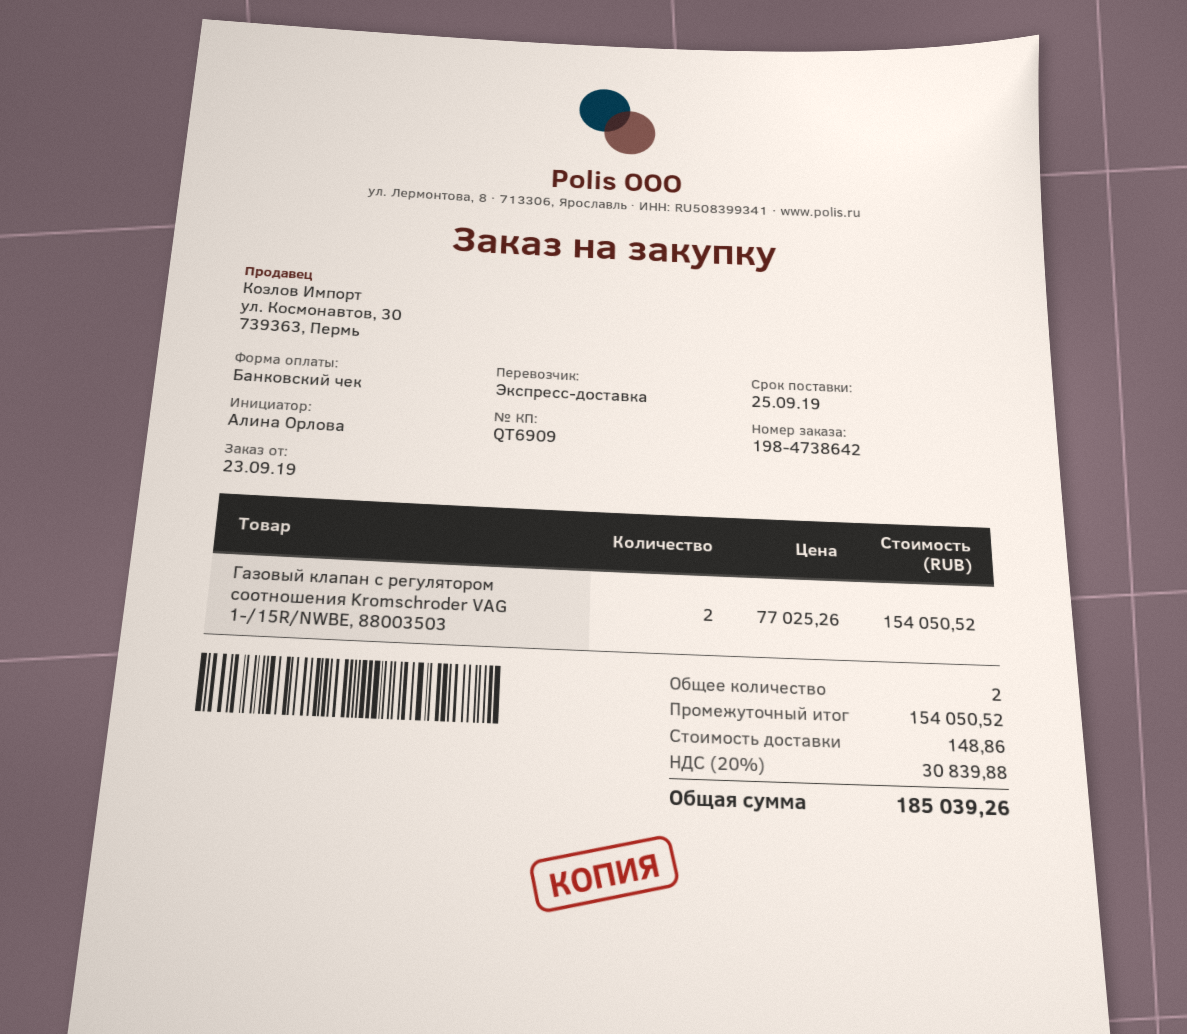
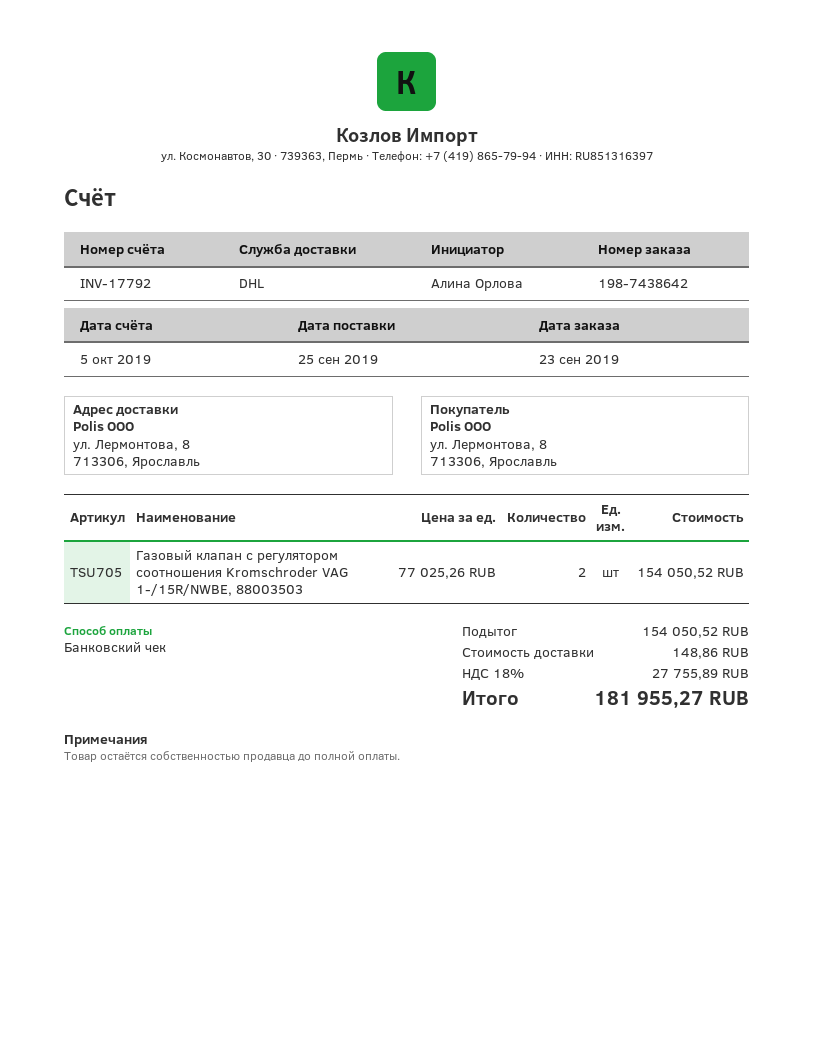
order number: 198-4738642 -> 198-7438642
shipping method: express -> DHL
tax: 20% = 30839.88 -> 18% = 27755.89
total: 185039.26 -> 181955.27

